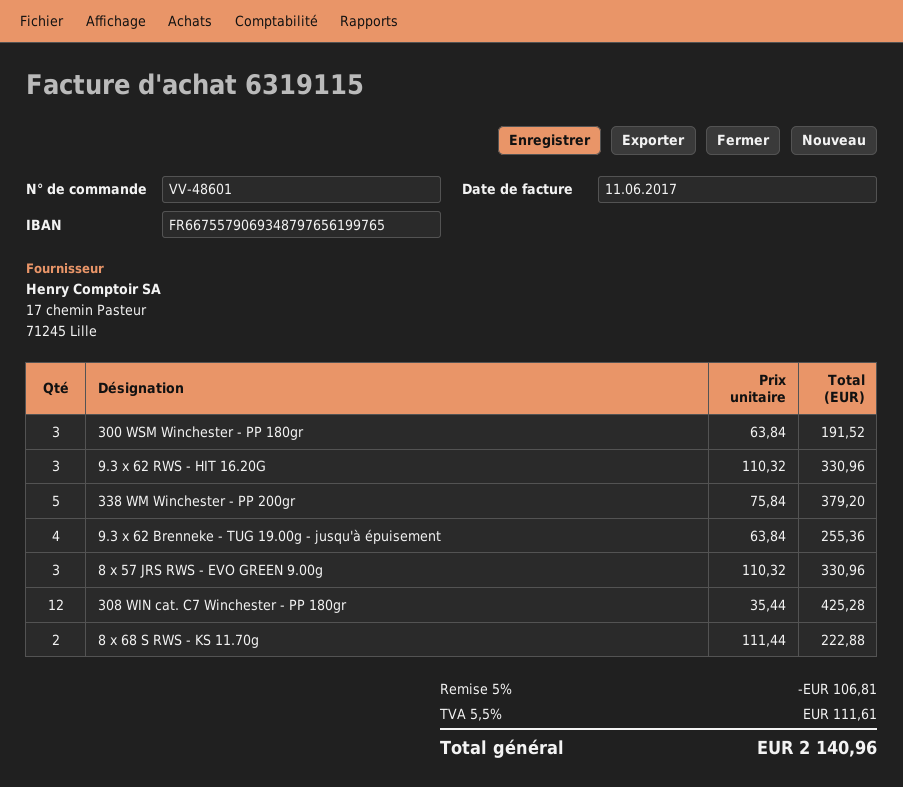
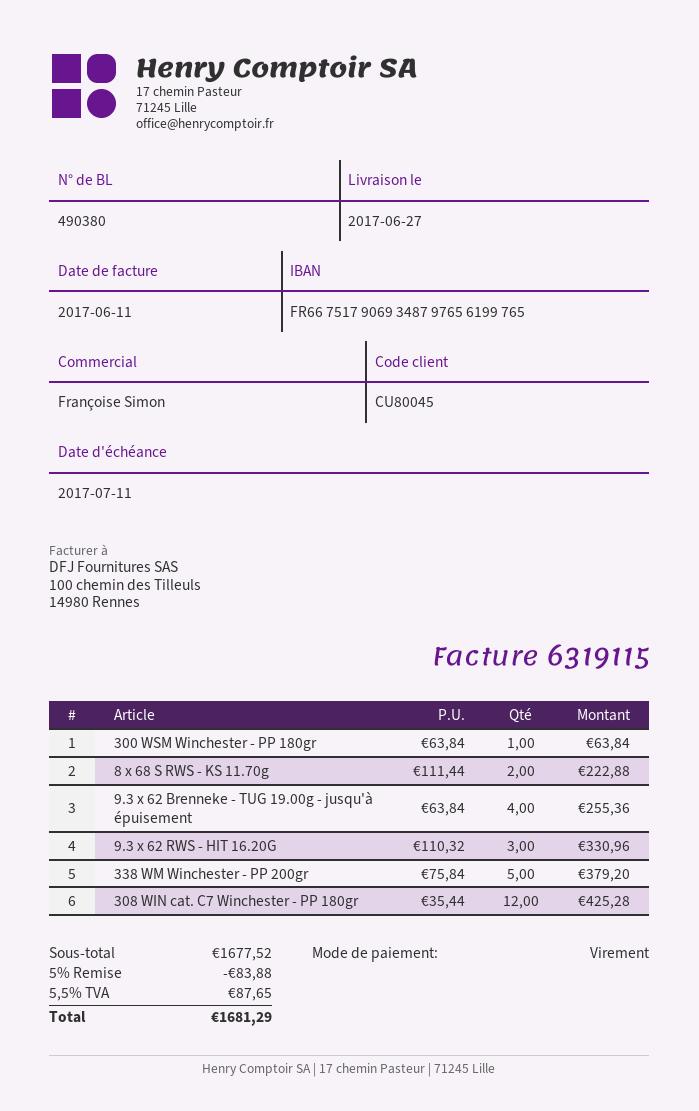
bank account: FR6675579069348797656199765 -> FR6675179069348797656199765
300 WSM Winchester - PP 180gr: 3 x 63.84 = 191.52 -> 1 x 63.84 = 63.84
8 x 57 JRS RWS - EVO GREEN 9.00g: 3 x 110.32 = 330.96 -> none
discount: 5% = 106.81 -> 5% = 83.88
tax: 5.5% = 111.61 -> 5.5% = 87.65
total: 2140.96 -> 1681.29

